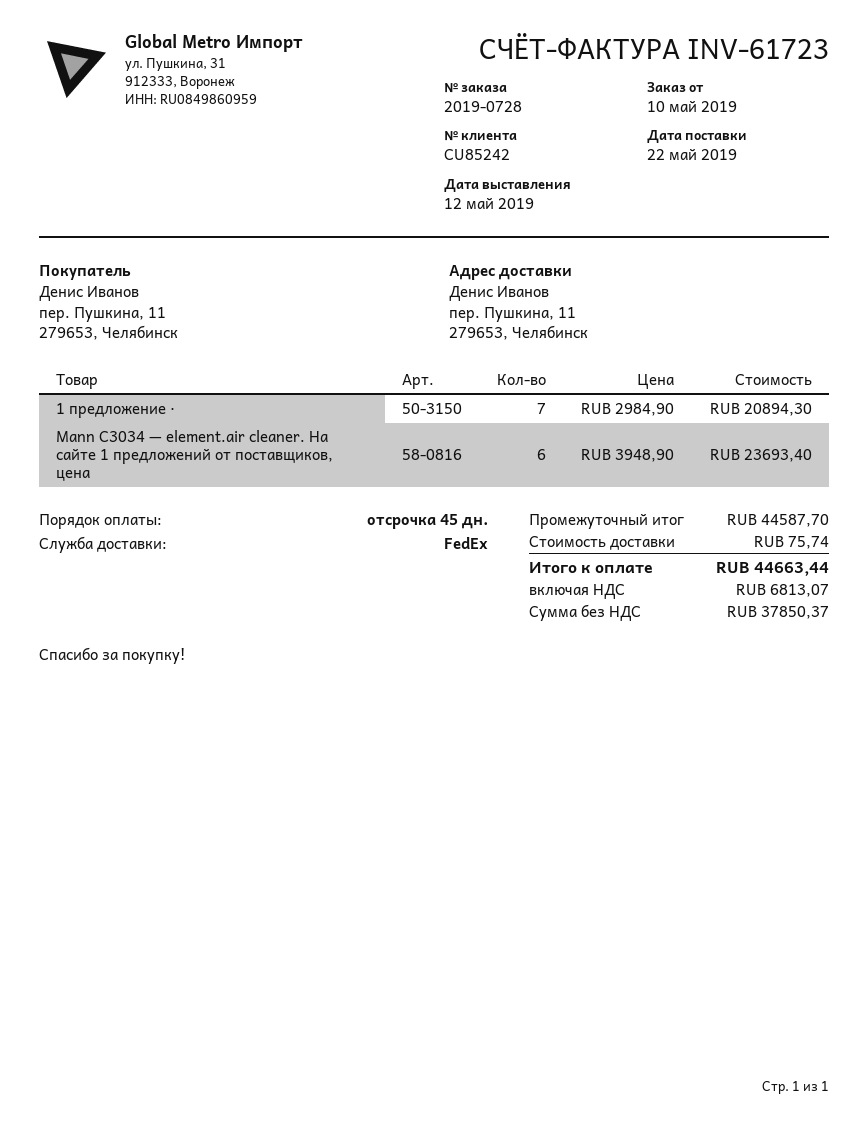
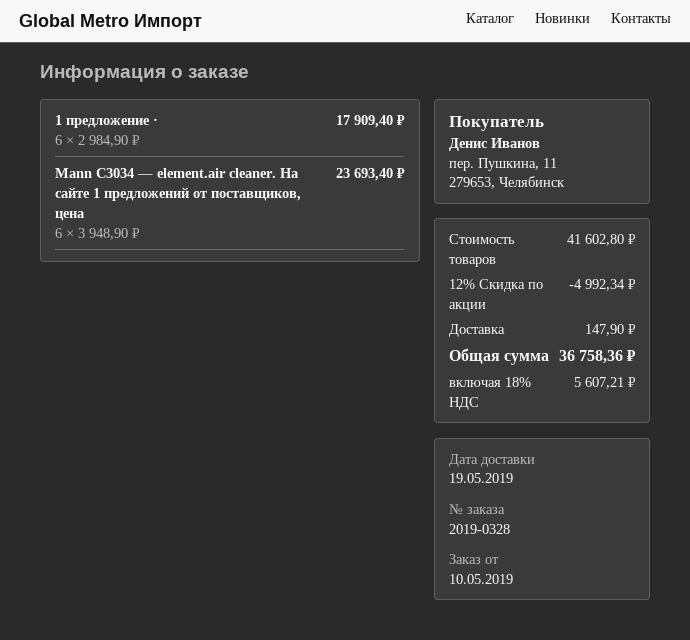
order number: 2019-0728 -> 2019-0328
delivery date: 2019-05-22 -> 2019-05-19
1 предложение ·: 7 x 2984.90 = 20894.30 -> 6 x 2984.90 = 17909.40
subtotal: 44587.70 -> 41602.80
discount: none -> 12% = 4992.34
shipping: 75.74 -> 147.90
tax: 6813.07 -> 5607.21
total: 44663.44 -> 36758.36

